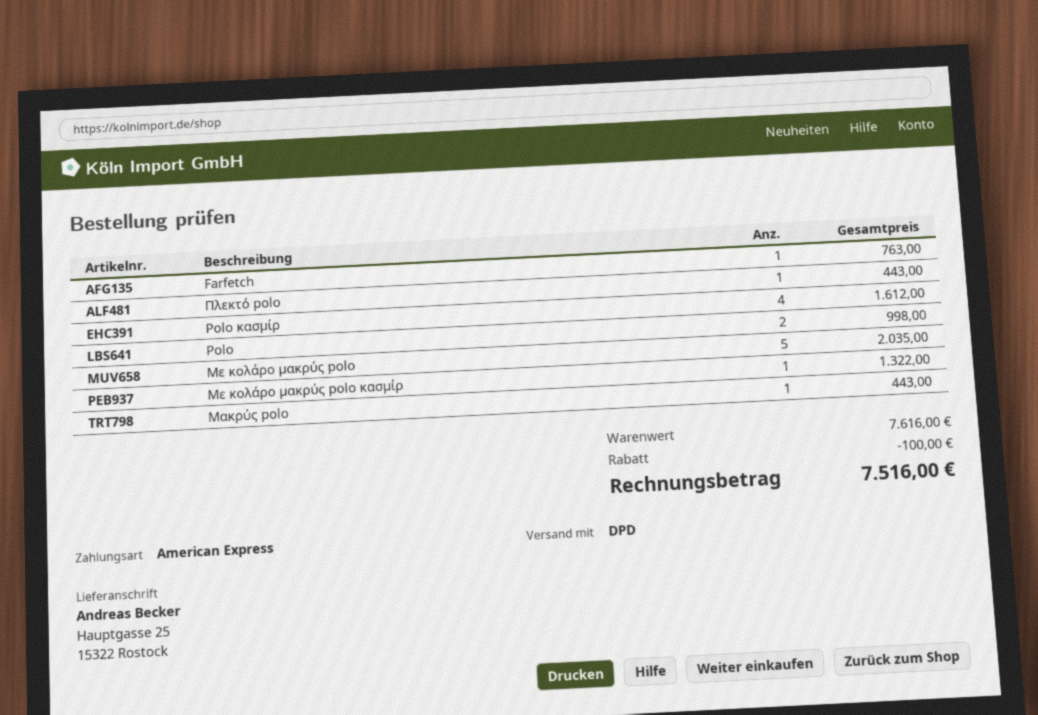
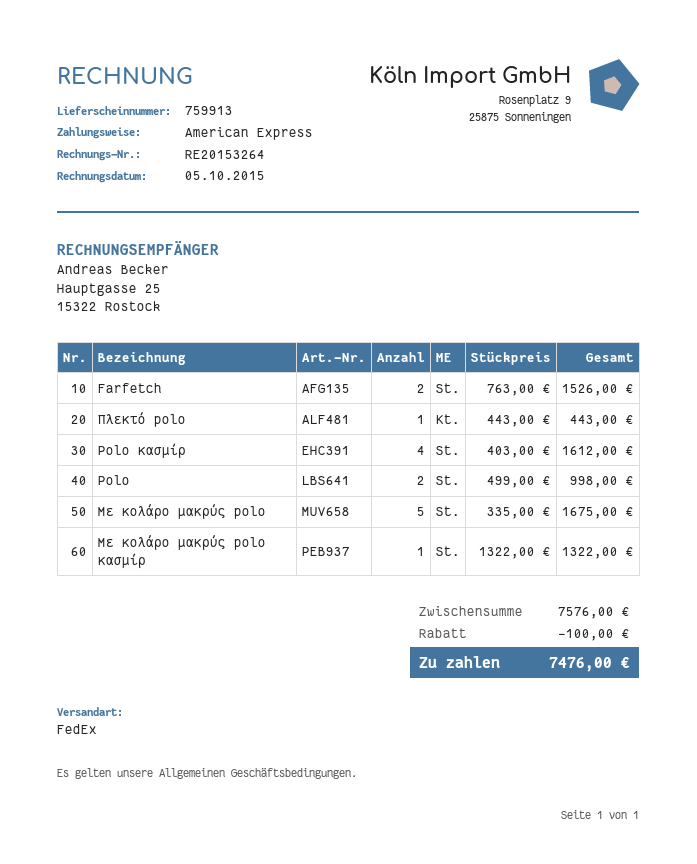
shipping method: DPD -> FedEx
Farfetch: 1 for 763.00 -> 2 for 1526.00
Με κολάρο μακρύς polo: 5 for 2035.00 -> 5 for 1675.00
Μακρύς polo: 1 for 443.00 -> none
subtotal: 7616.00 -> 7576.00
total: 7516.00 -> 7476.00

